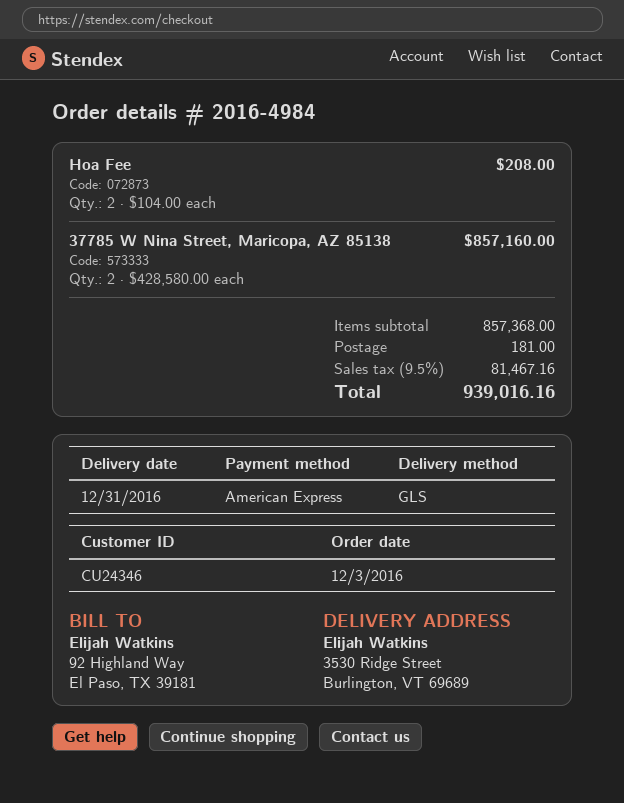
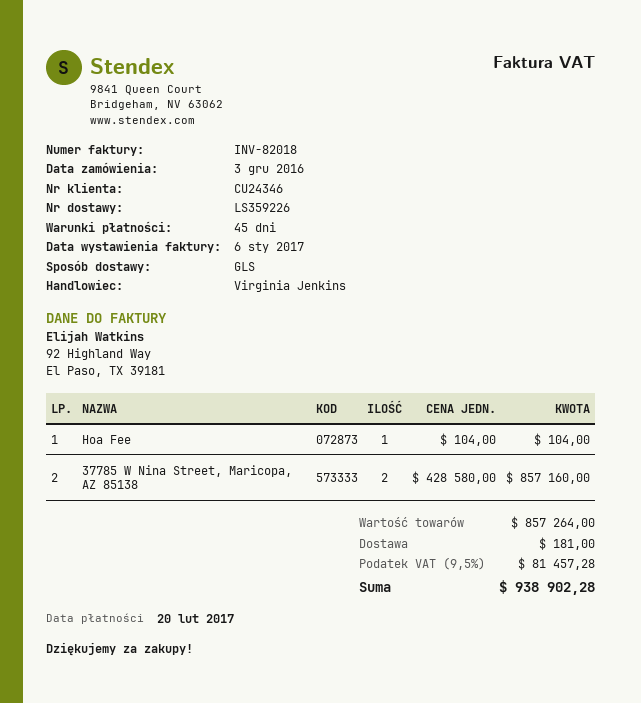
Hoa Fee: 2 x 104.00 = 208.00 -> 1 x 104.00 = 104.00
subtotal: 857368.00 -> 857264.00
tax: 9.5% = 81467.16 -> 9.5% = 81457.28
total: 939016.16 -> 938902.28

